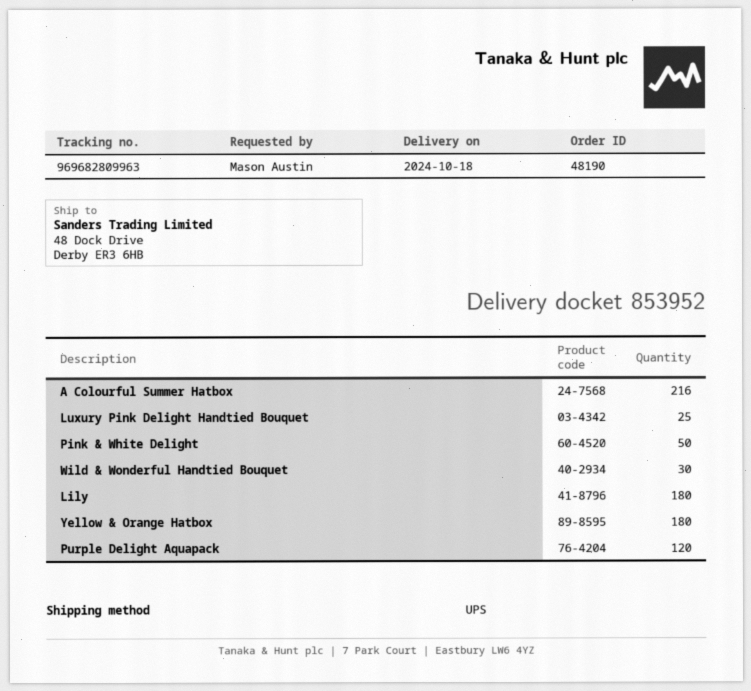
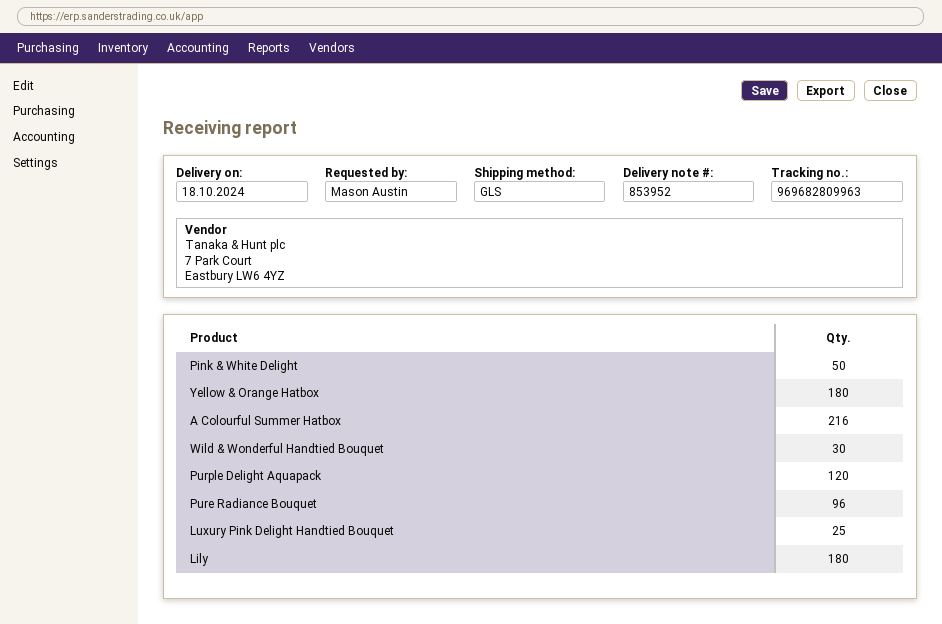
shipping method: UPS -> GLS
Pure Radiance Bouquet: none -> 96

